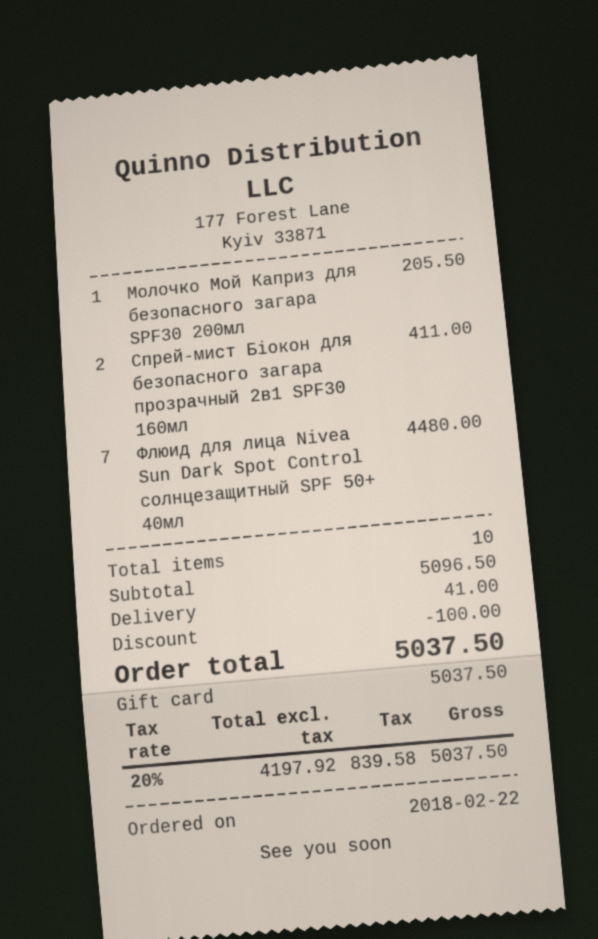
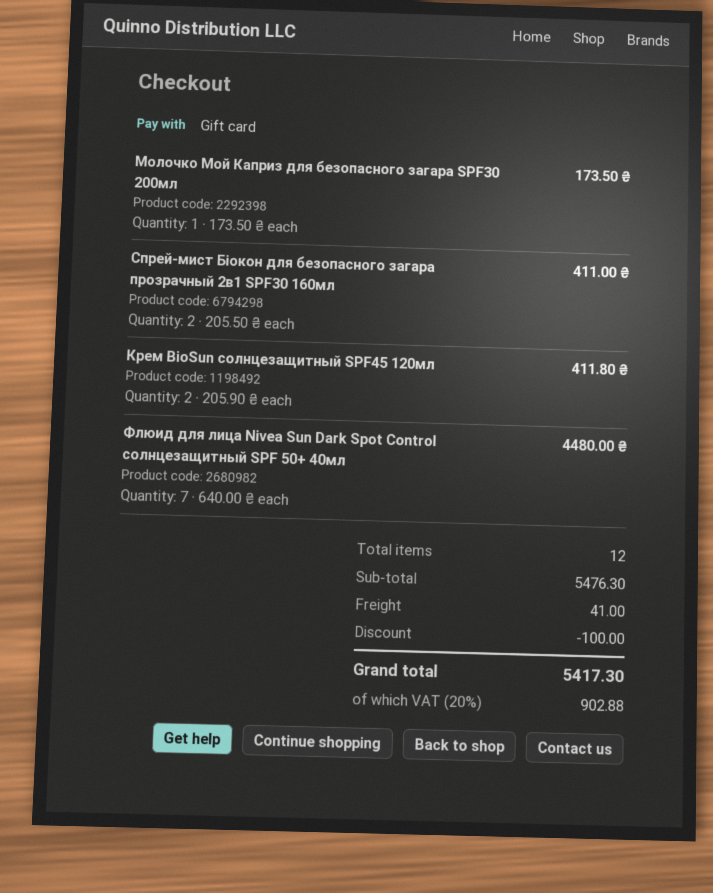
Молочко Мой Каприз для безопасного загара SPF30 200мл: 1 for 205.50 -> 1 for 173.50
Крем BioSun солнцезащитный SPF45 120мл: none -> 2 for 411.80
total quantity: 10 -> 12
subtotal: 5096.50 -> 5476.30
tax: 20% = 839.58 -> 20% = 902.88
total: 5037.50 -> 5417.30

